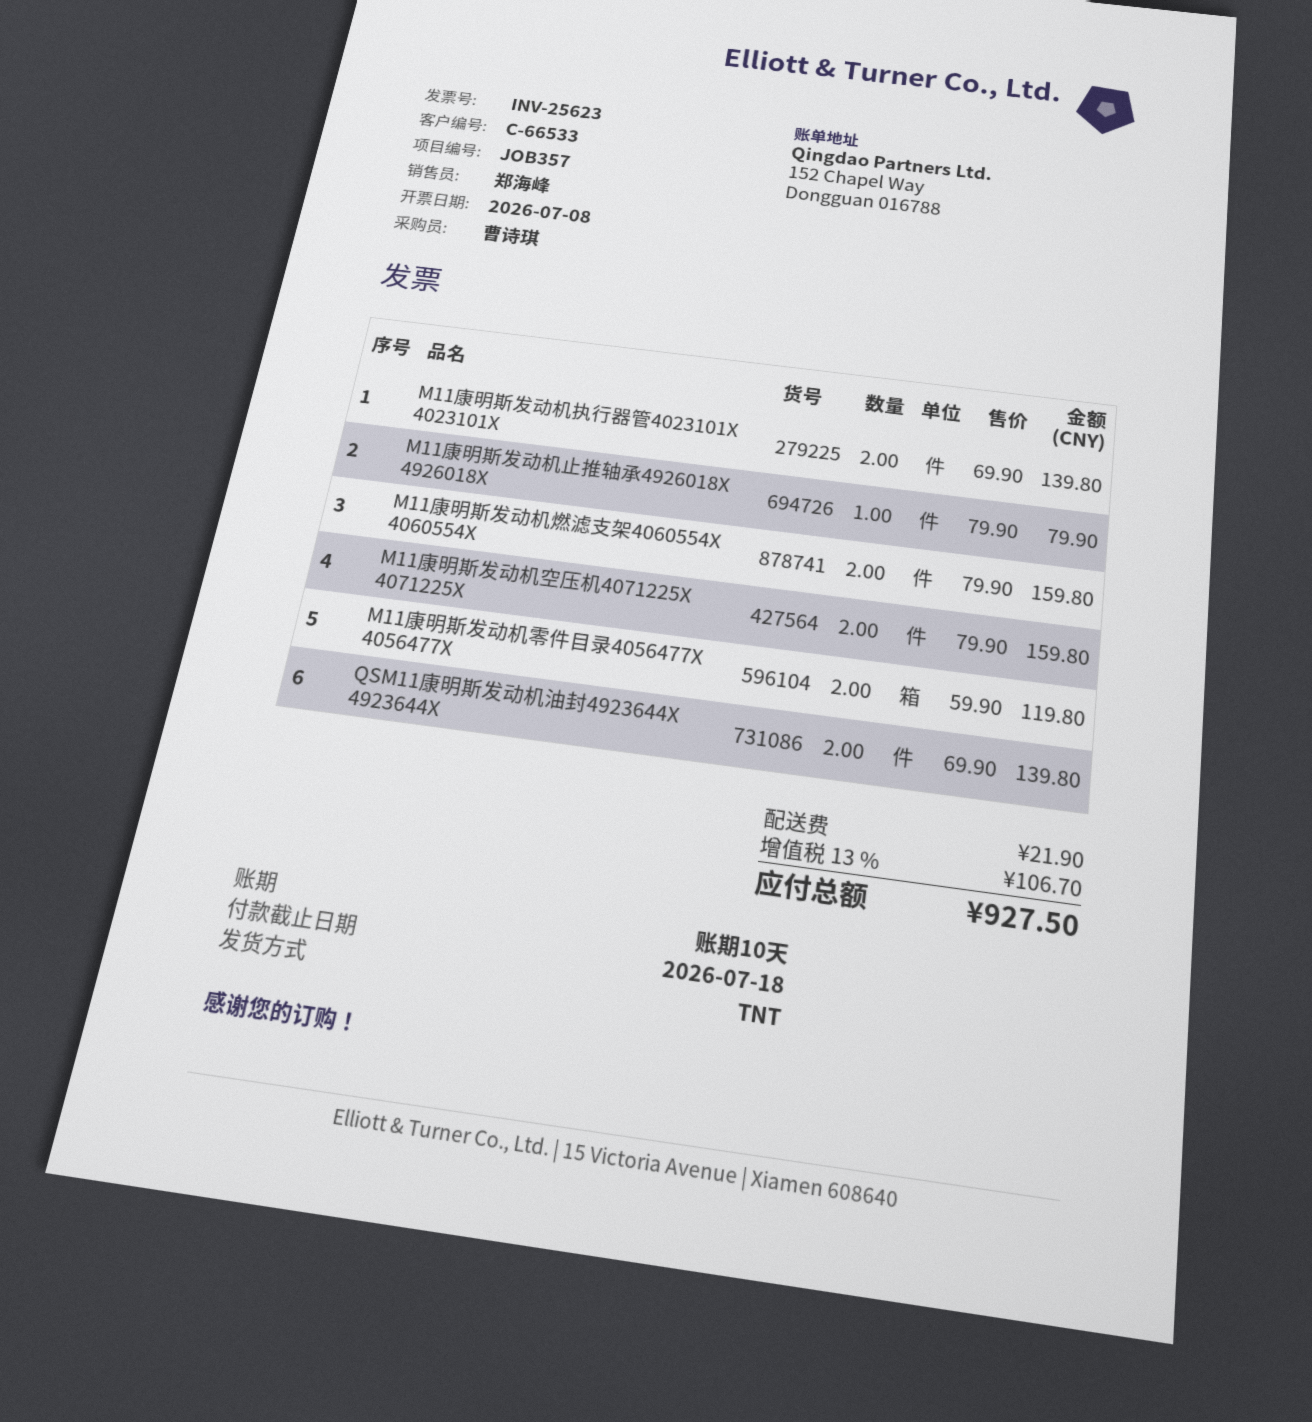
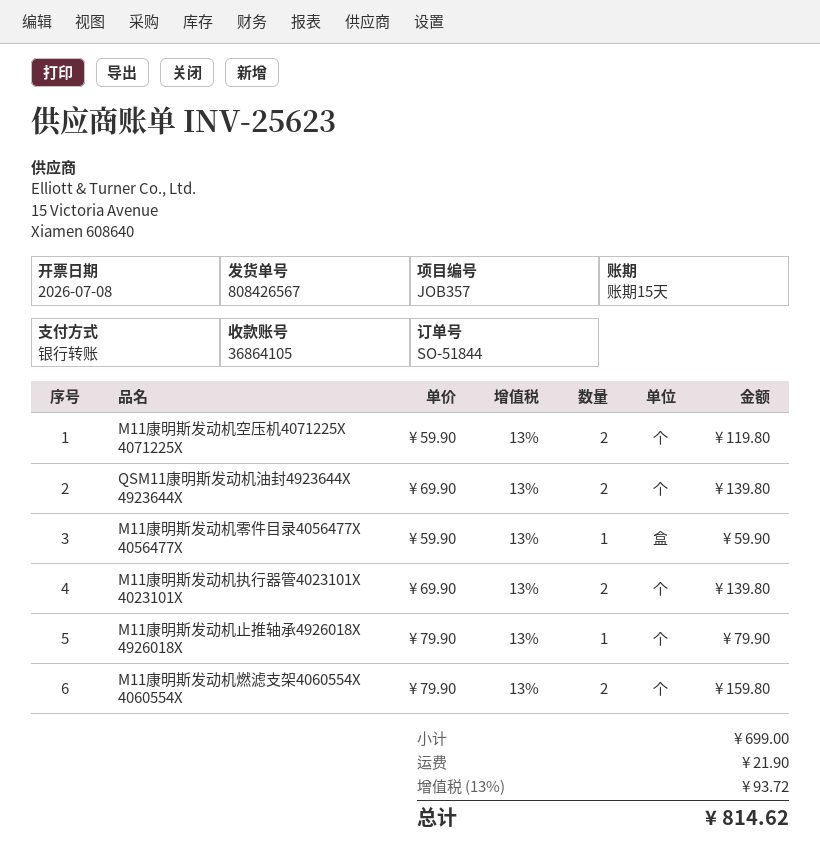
payment terms: 10 days -> 15 days
M11康明斯发动机空压机4071225X 4071225X: 2 x 79.90 = 159.80 -> 2 x 59.90 = 119.80
M11康明斯发动机零件目录4056477X 4056477X: 2 x 59.90 = 119.80 -> 1 x 59.90 = 59.90
tax: 13% = 106.70 -> 13% = 93.72
total: 927.50 -> 814.62

